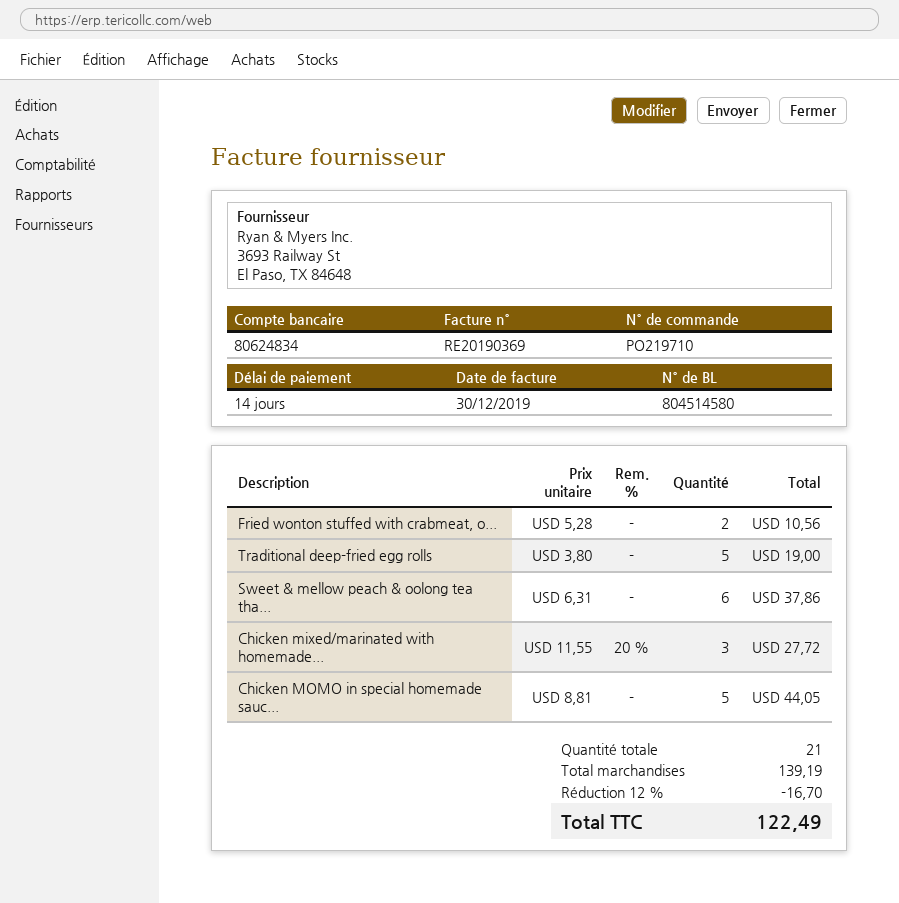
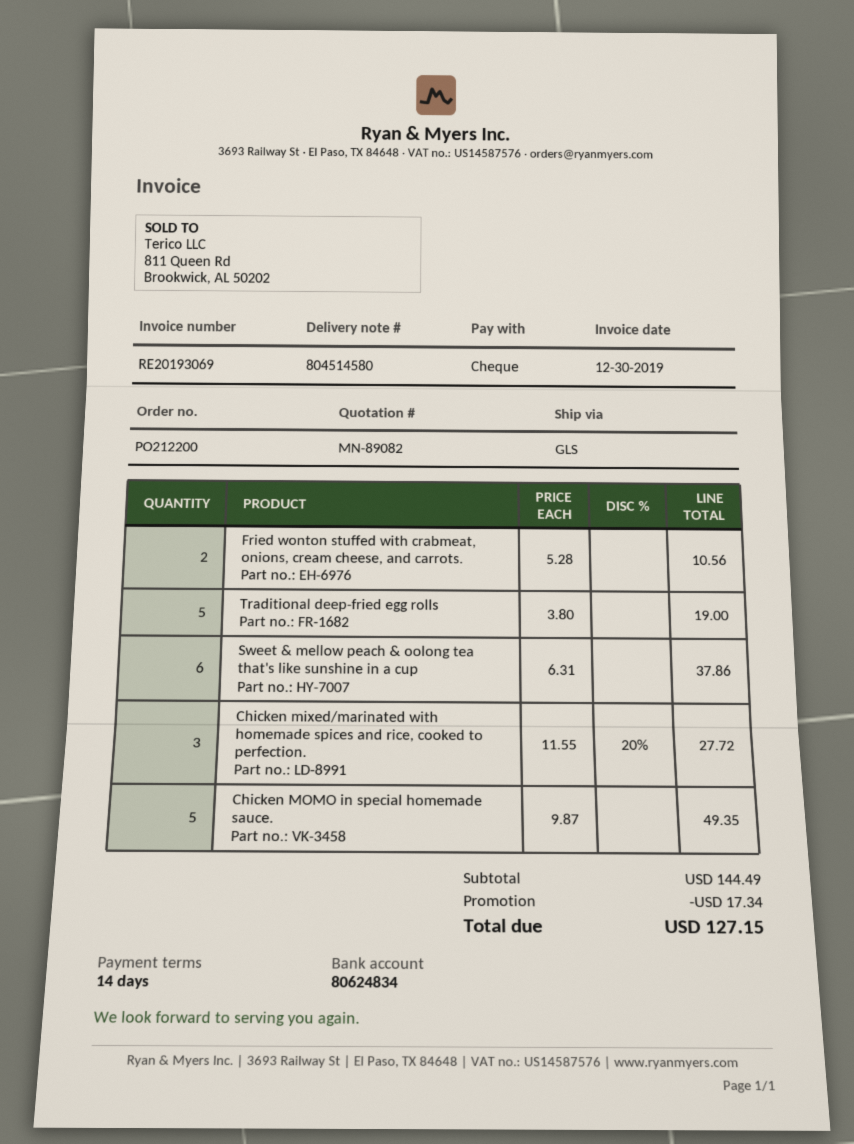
order number: PO219710 -> PO212200
invoice number: RE20190369 -> RE20193069
Chicken MOMO in special homemade sauc...: 5 x 8.81 = 44.05 -> 5 x 9.87 = 49.35
subtotal: 139.19 -> 144.49
discount: 16.70 -> 17.34
total: 122.49 -> 127.15

